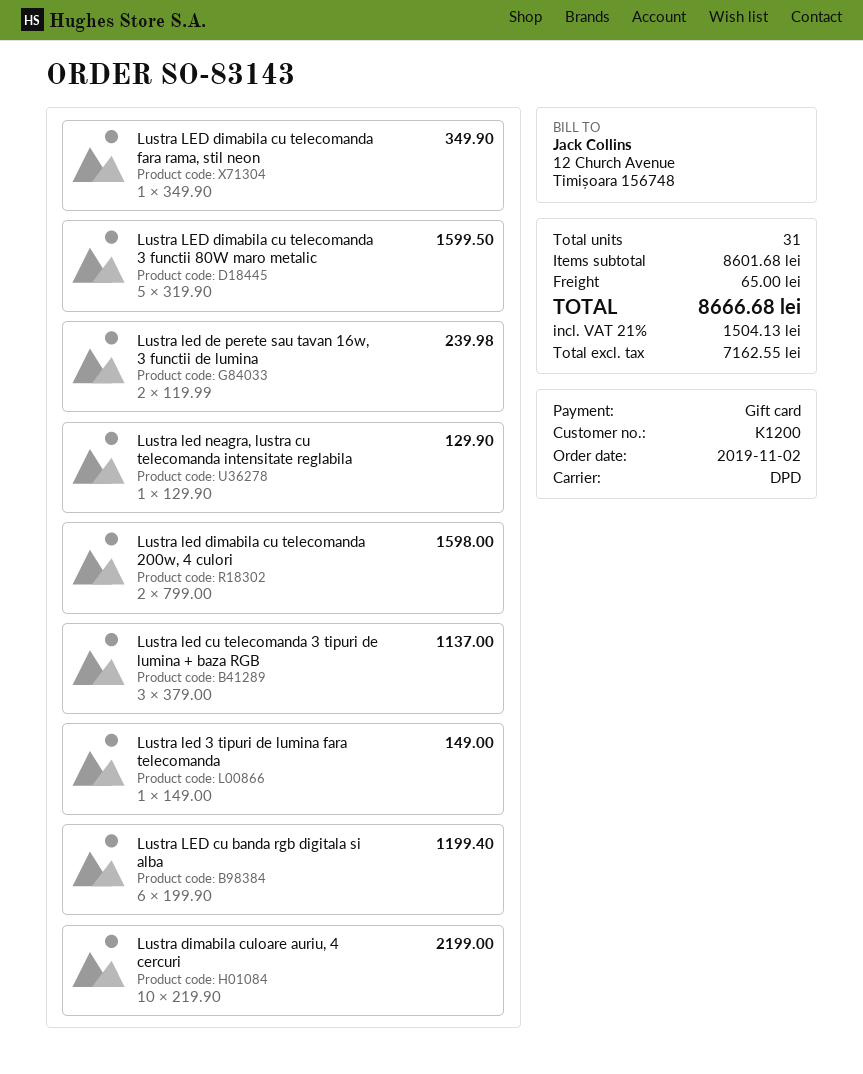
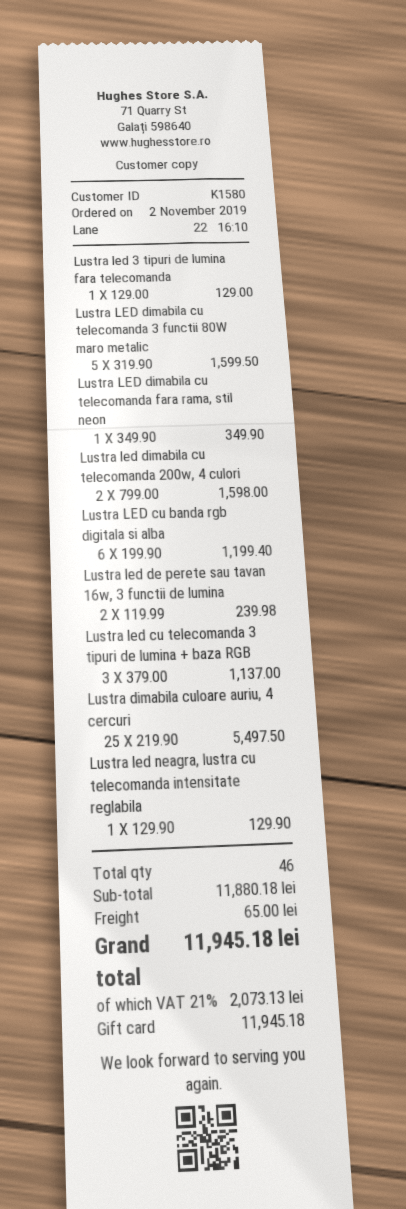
customer number: K1200 -> K1580
Lustra led 3 tipuri de lumina fara telecomanda: 1 x 149.00 = 149.00 -> 1 x 129.00 = 129.00
Lustra dimabila culoare auriu, 4 cercuri: 10 x 219.90 = 2199.00 -> 25 x 219.90 = 5497.50
total quantity: 31 -> 46
subtotal: 8601.68 -> 11880.18
tax: 21% = 1504.13 -> 21% = 2073.13
total: 8666.68 -> 11945.18

